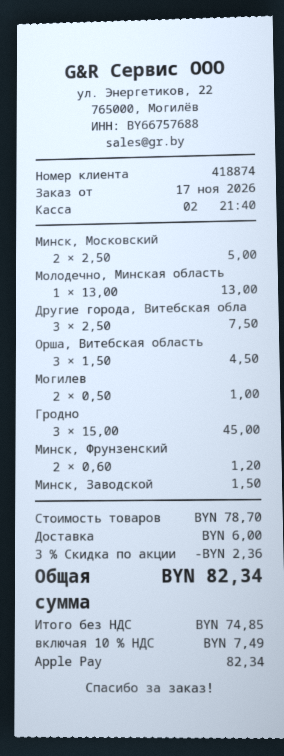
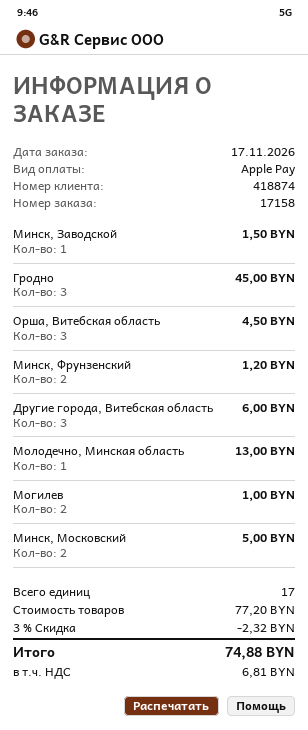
Другие города, Витебская обла: 3 for 7.50 -> 3 for 6.00
subtotal: 78.70 -> 77.20
discount: 3% = 2.36 -> 3% = 2.32
shipping: 6.00 -> none
tax: 7.49 -> 6.81
total: 82.34 -> 74.88

